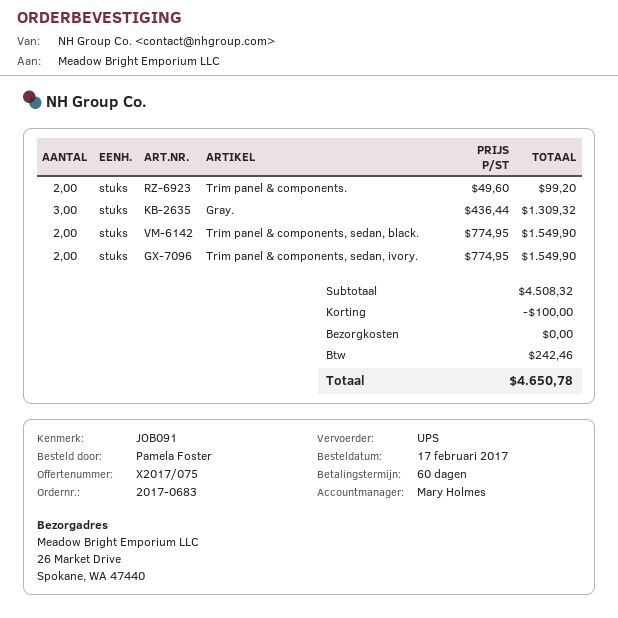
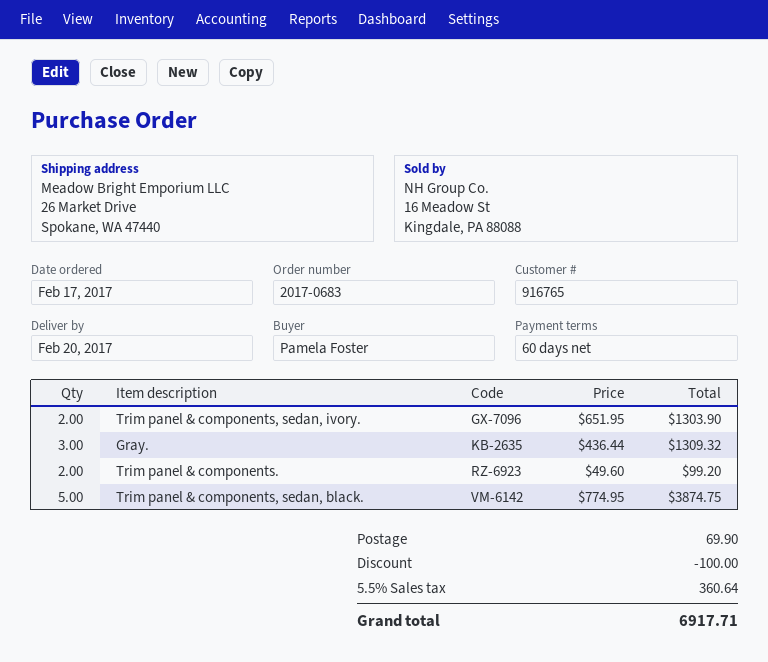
Trim panel & components, sedan, black.: 2 x 774.95 = 1549.90 -> 5 x 774.95 = 3874.75
Trim panel & components, sedan, ivory.: 2 x 774.95 = 1549.90 -> 2 x 651.95 = 1303.90
shipping: 0.00 -> 69.90
tax: 242.46 -> 360.64
total: 4650.78 -> 6917.71

